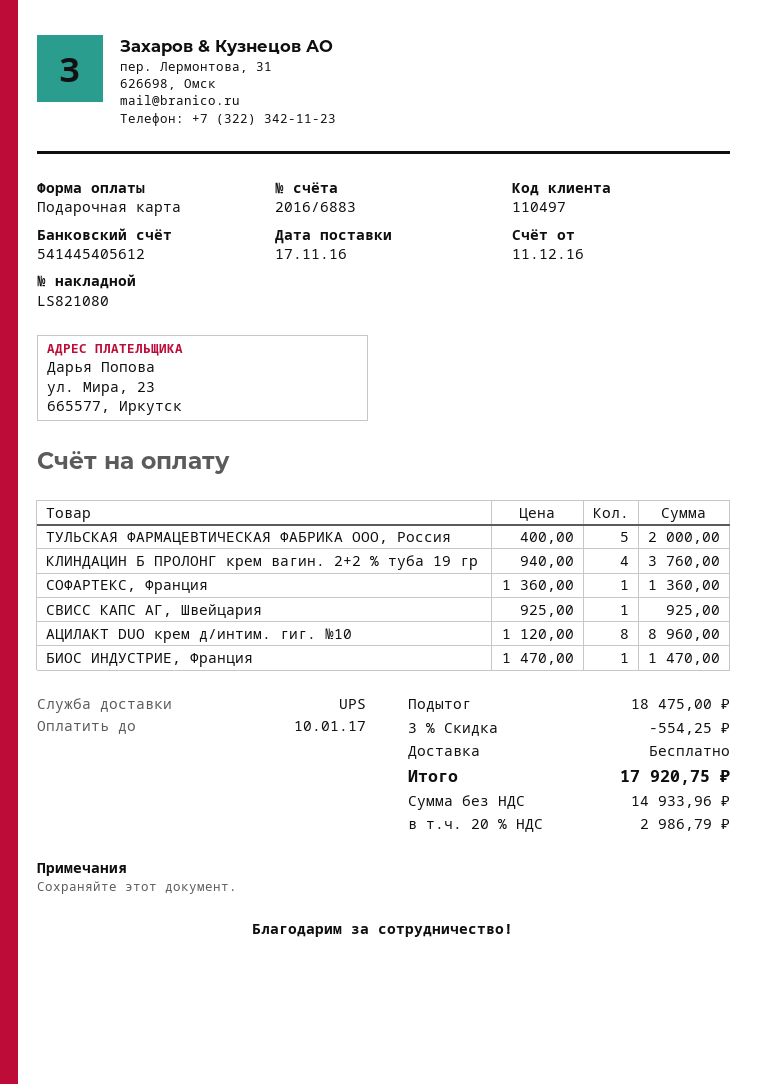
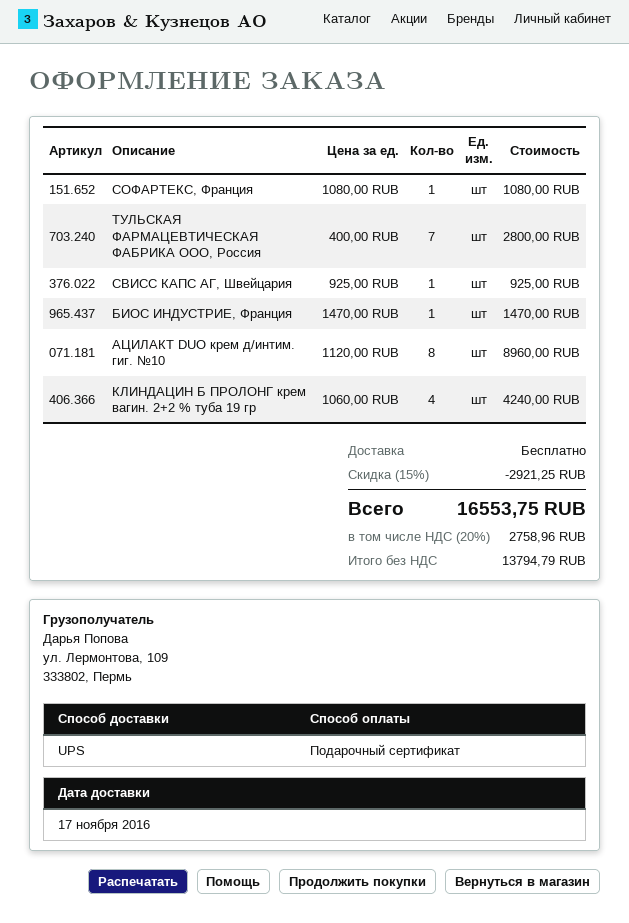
ТУЛЬСКАЯ ФАРМАЦЕВТИЧЕСКАЯ ФАБРИКА ООО, Россия: 5 x 400.00 = 2000.00 -> 7 x 400.00 = 2800.00
КЛИНДАЦИН Б ПРОЛОНГ крем вагин. 2+2 % туба 19 гр: 4 x 940.00 = 3760.00 -> 4 x 1060.00 = 4240.00
СОФАРТЕКС, Франция: 1 x 1360.00 = 1360.00 -> 1 x 1080.00 = 1080.00
discount: 3% = 554.25 -> 15% = 2921.25
net: 14933.96 -> 13794.79
tax: 20% = 2986.79 -> 20% = 2758.96
total: 17920.75 -> 16553.75

